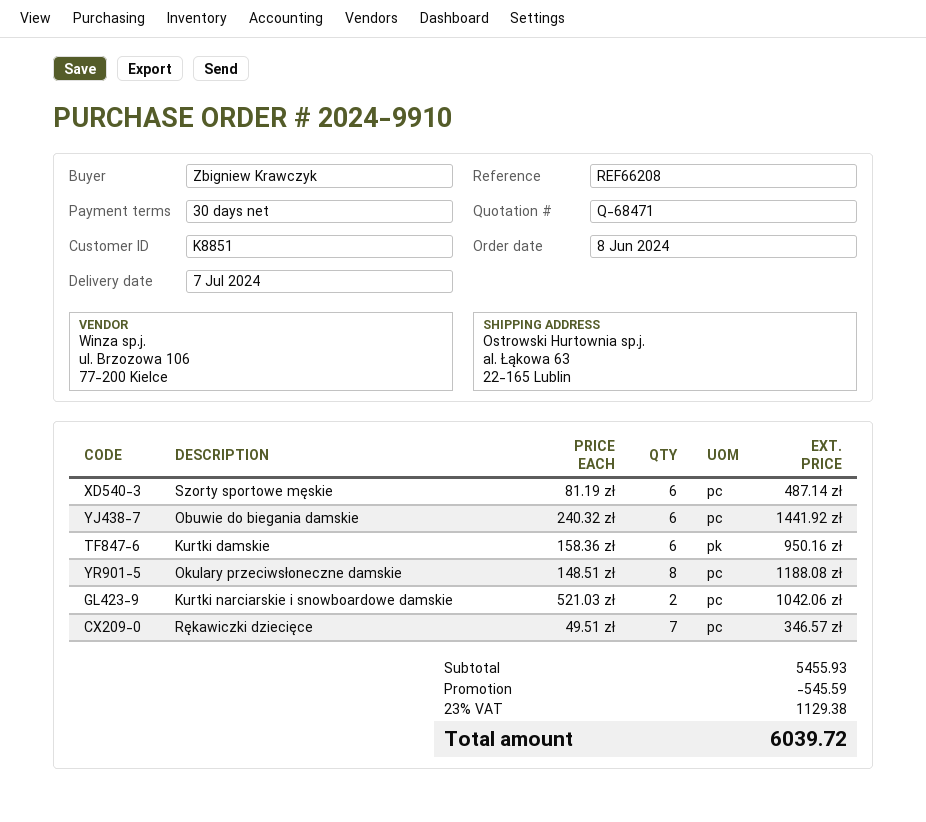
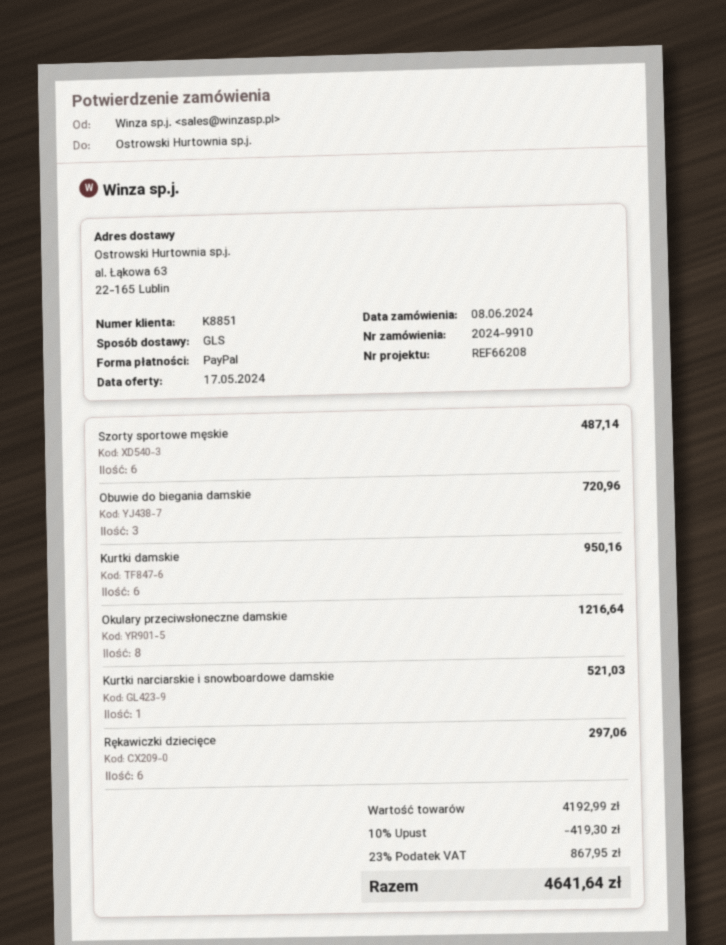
Obuwie do biegania damskie: 6 for 1441.92 -> 3 for 720.96
Okulary przeciwsłoneczne damskie: 8 for 1188.08 -> 8 for 1216.64
Kurtki narciarskie i snowboardowe damskie: 2 for 1042.06 -> 1 for 521.03
Rękawiczki dziecięce: 7 for 346.57 -> 6 for 297.06
subtotal: 5455.93 -> 4192.99
discount: 545.59 -> 419.30
tax: 23% = 1129.38 -> 23% = 867.95
total: 6039.72 -> 4641.64

